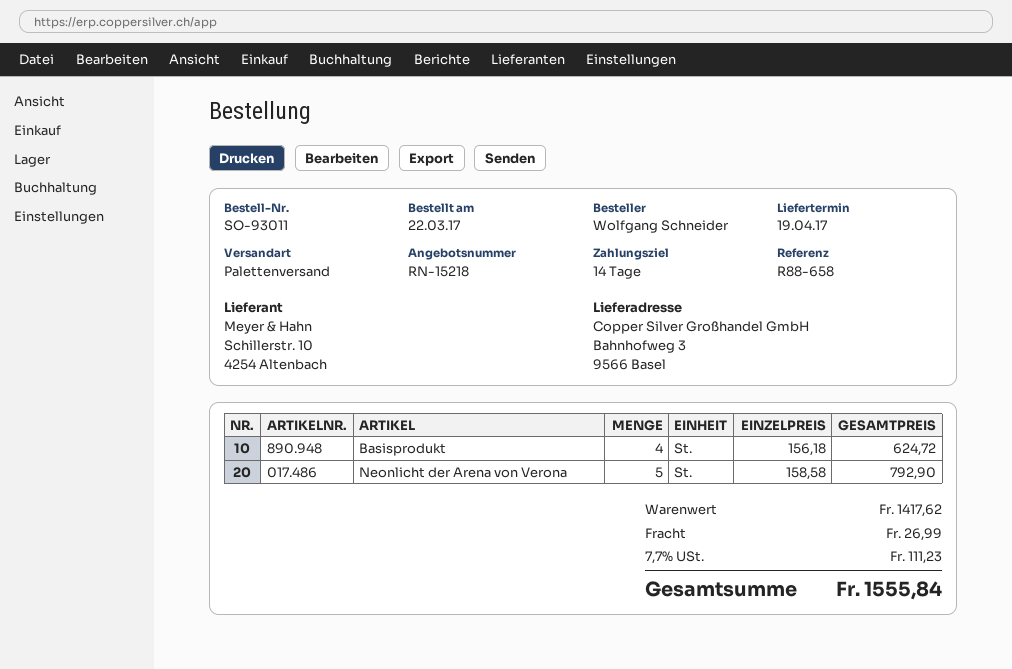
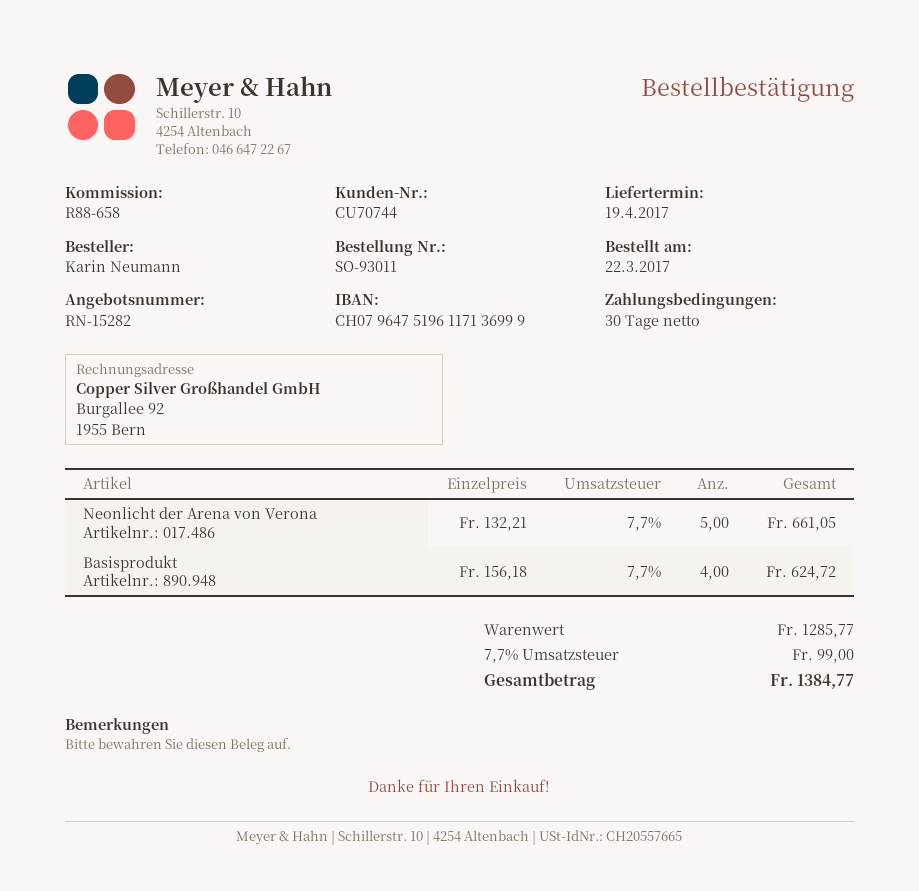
quote number: RN-15218 -> RN-15282
payment terms: 14 days -> 30 days
ordered by: Wolfgang Schneider -> Karin Neumann
Neonlicht der Arena von Verona: 5 x 158.58 = 792.90 -> 5 x 132.21 = 661.05
subtotal: 1417.62 -> 1285.77
shipping: 26.99 -> none
tax: 7.7% = 111.23 -> 7.7% = 99.00
total: 1555.84 -> 1384.77

